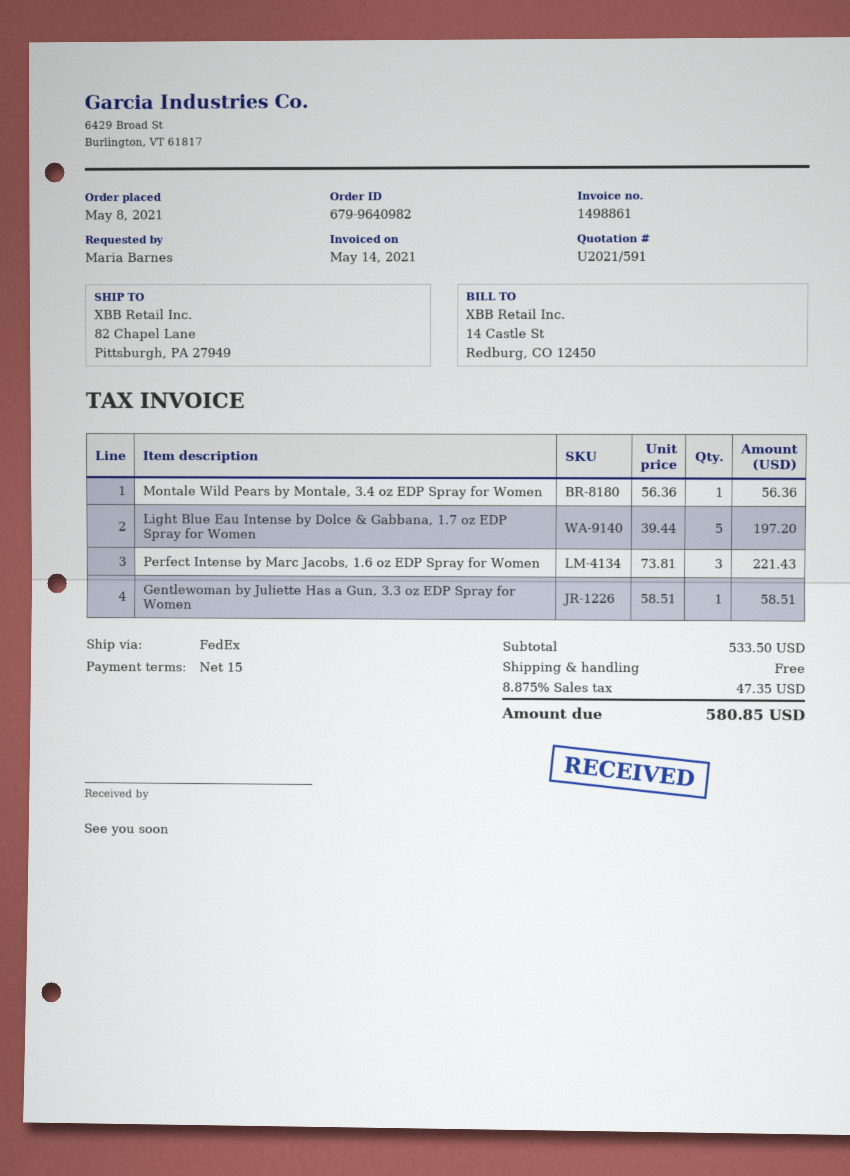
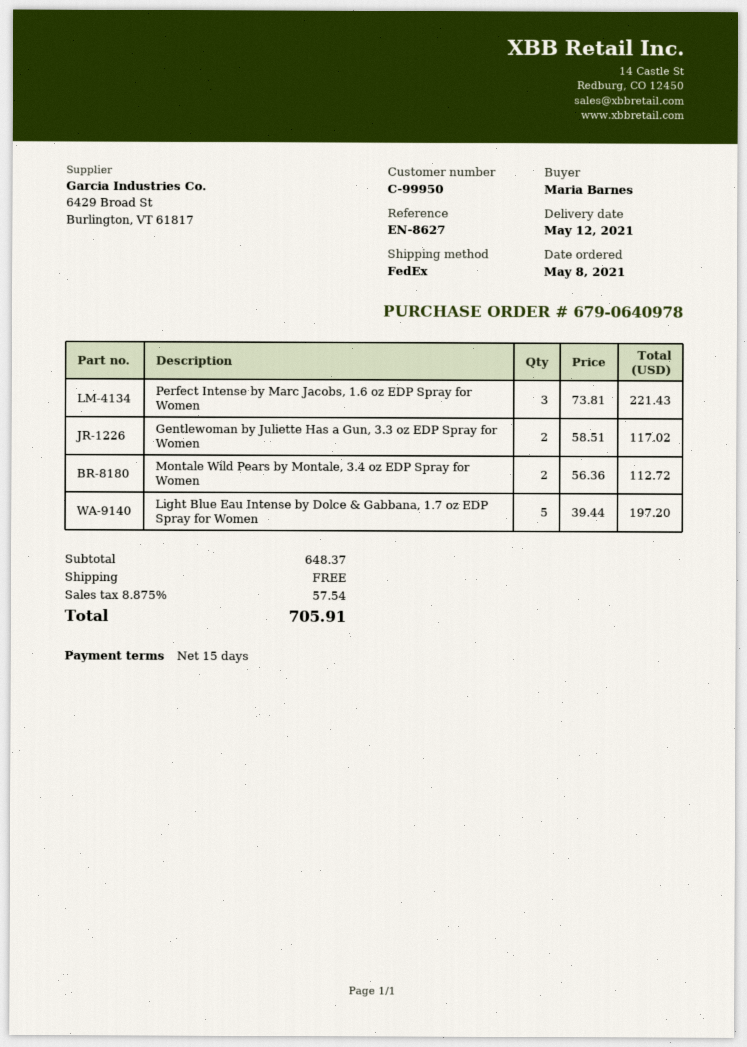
order number: 679-9640982 -> 679-0640978
Montale Wild Pears by Montale, 3.4 oz EDP Spray for Women: 1 x 56.36 = 56.36 -> 2 x 56.36 = 112.72
Gentlewoman by Juliette Has a Gun, 3.3 oz EDP Spray for Women: 1 x 58.51 = 58.51 -> 2 x 58.51 = 117.02
subtotal: 533.50 -> 648.37
tax: 8.875% = 47.35 -> 8.875% = 57.54
total: 580.85 -> 705.91

